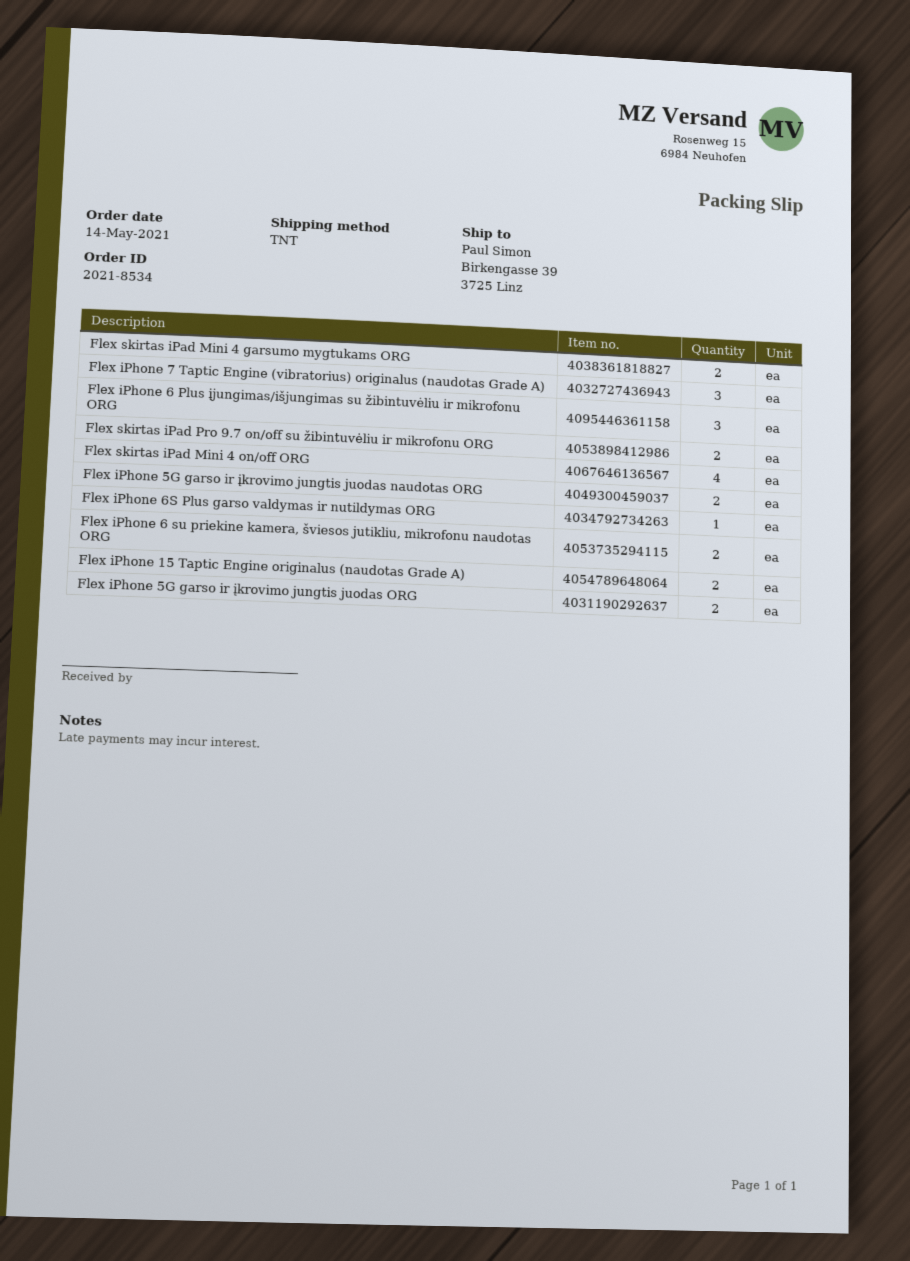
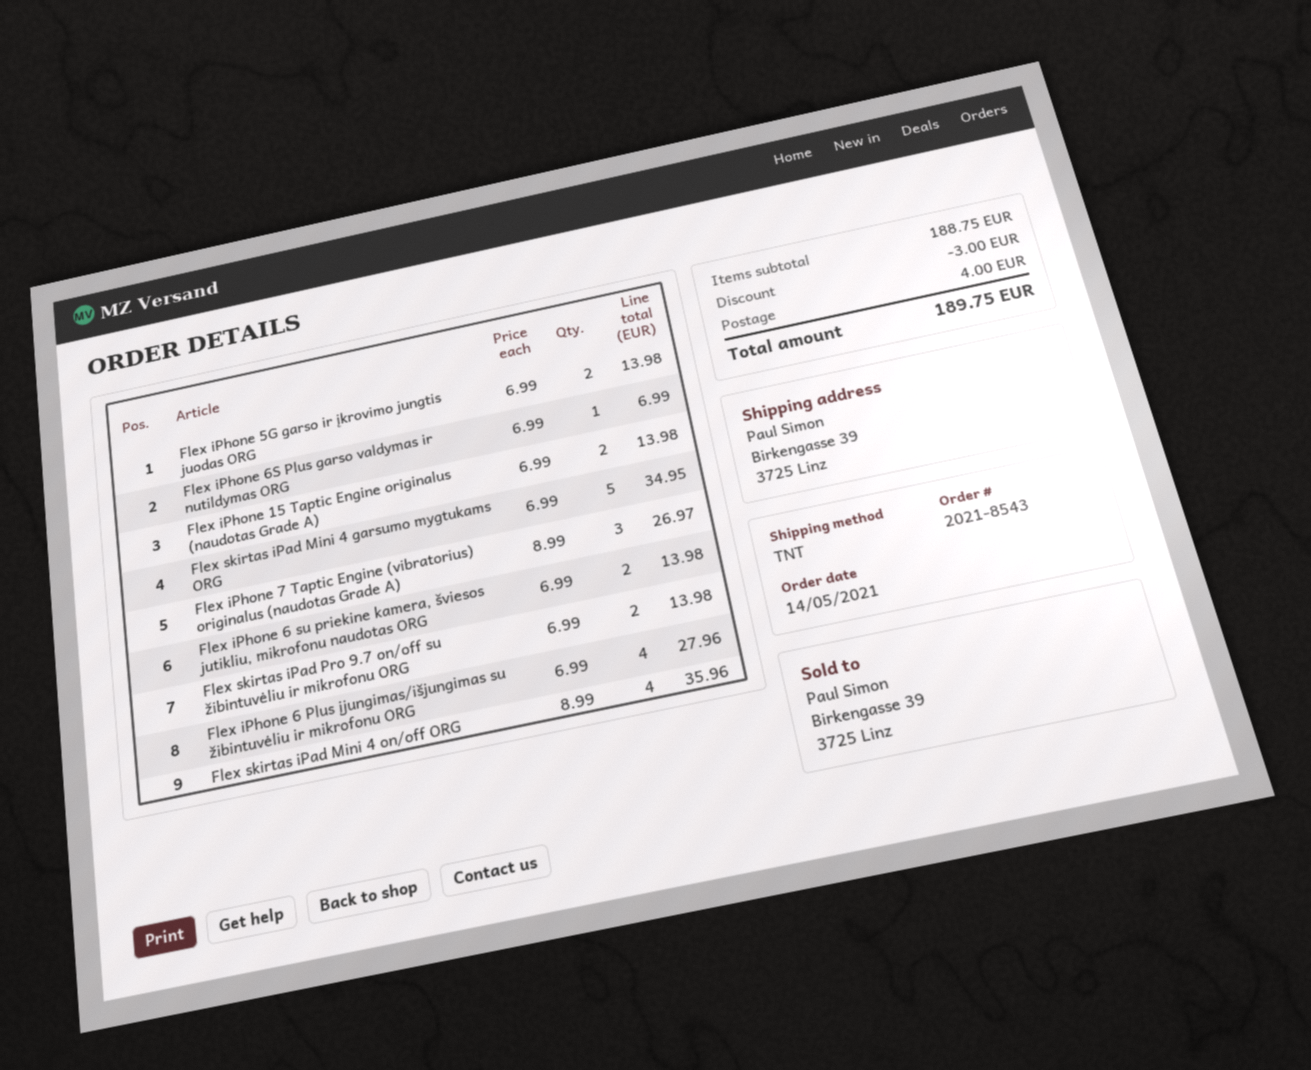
order number: 2021-8534 -> 2021-8543
Flex skirtas iPad Mini 4 garsumo mygtukams ORG: 2 -> 5
Flex iPhone 6 Plus įjungimas/išjungimas su žibintuvėliu ir mikrofonu ORG: 3 -> 4
Flex iPhone 5G garso ir įkrovimo jungtis juodas naudotas ORG: 2 -> none

